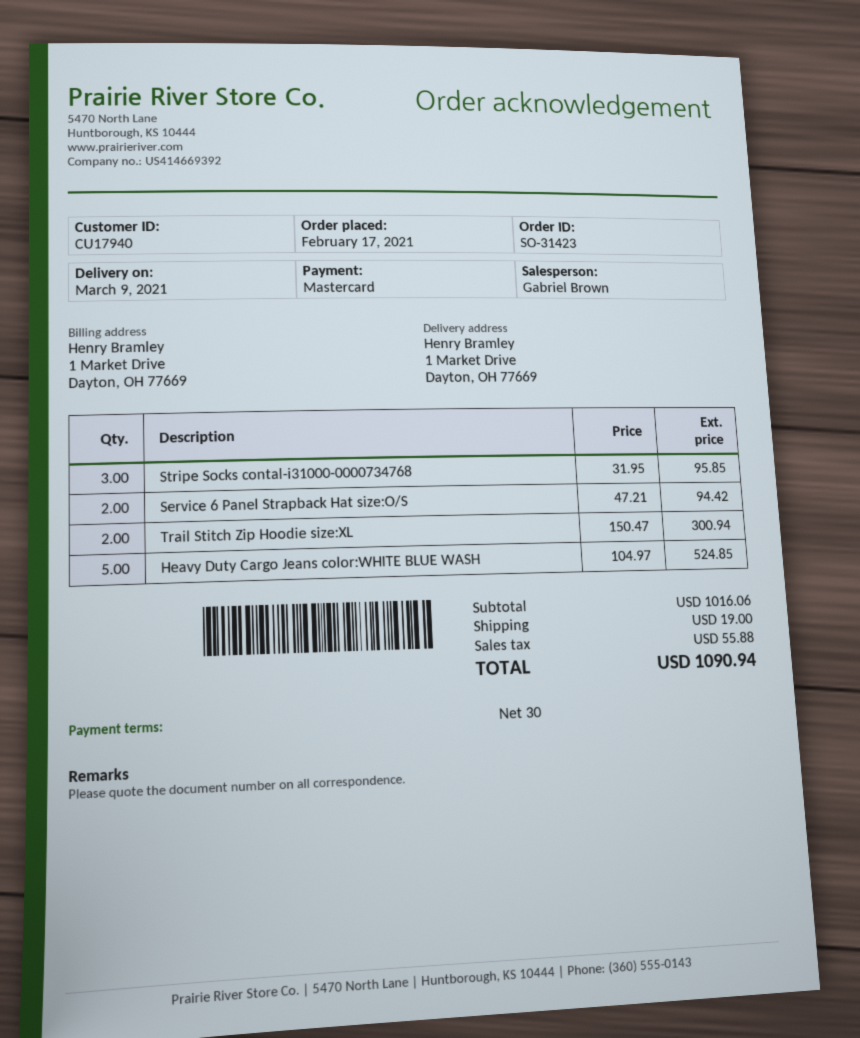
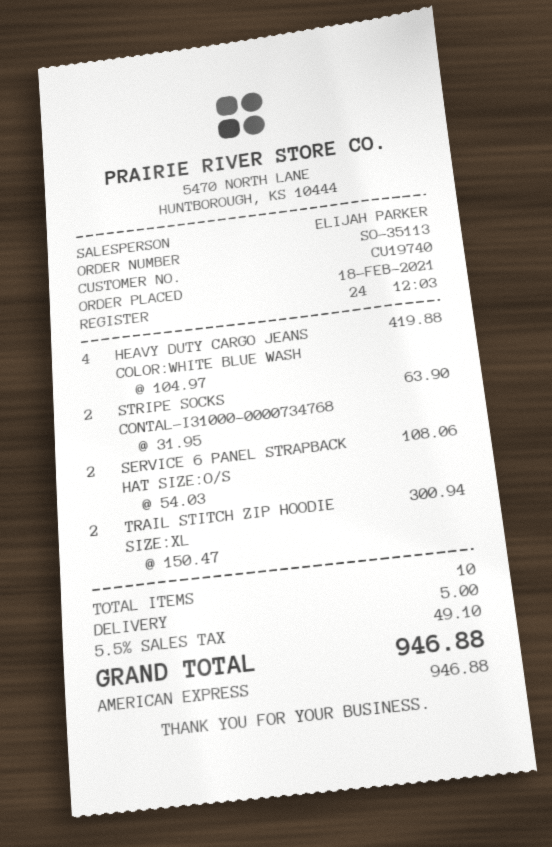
order number: SO-31423 -> SO-35113
order date: 2021-02-17 -> 2021-02-18
customer number: CU17940 -> CU19740
sales rep: Gabriel Brown -> ELIJAH PARKER
payment method: Mastercard -> American Express
Stripe Socks contal-i31000-0000734768: 3 x 31.95 = 95.85 -> 2 x 31.95 = 63.90
Service 6 Panel Strapback Hat size:O/S: 2 x 47.21 = 94.42 -> 2 x 54.03 = 108.06
Heavy Duty Cargo Jeans color:WHITE BLUE WASH: 5 x 104.97 = 524.85 -> 4 x 104.97 = 419.88
shipping: 19.00 -> 5.00
tax: 55.88 -> 49.10
total: 1090.94 -> 946.88

